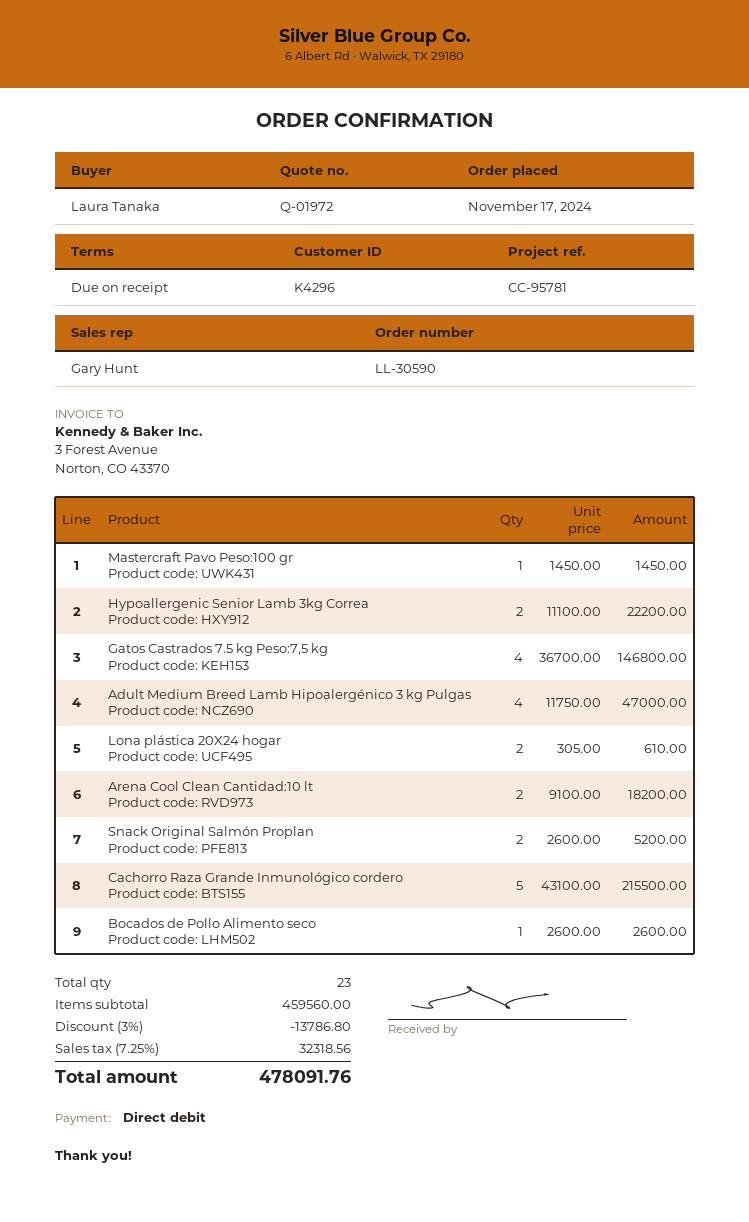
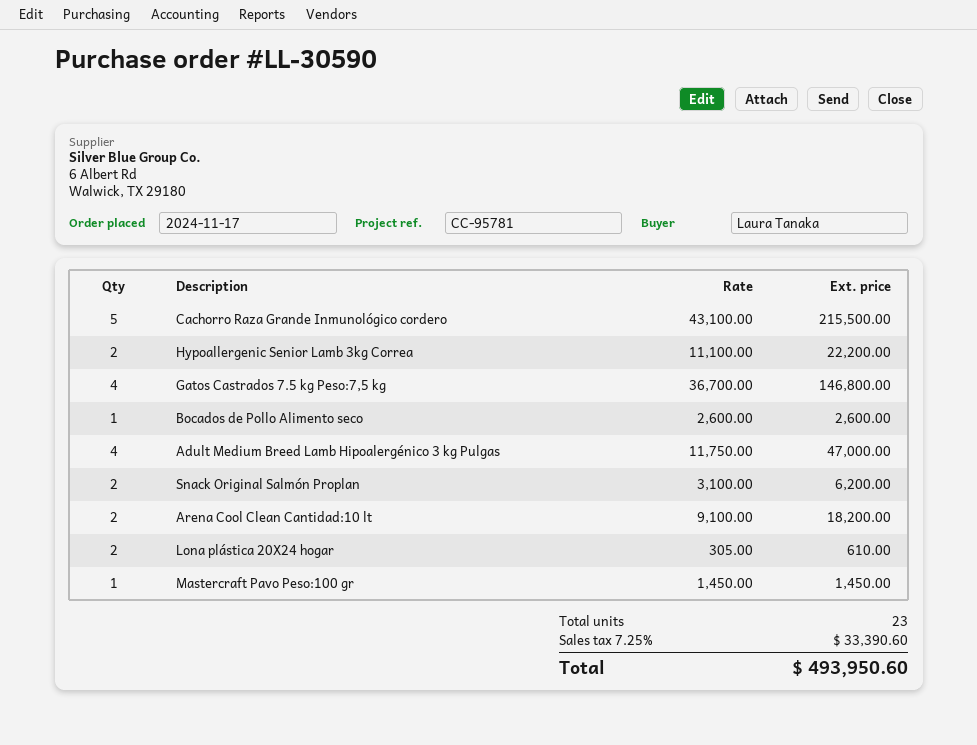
Snack Original Salmón Proplan: 2 x 2600.00 = 5200.00 -> 2 x 3100.00 = 6200.00
discount: 3% = 13786.80 -> none
tax: 7.25% = 32318.56 -> 7.25% = 33390.60
total: 478091.76 -> 493950.60

